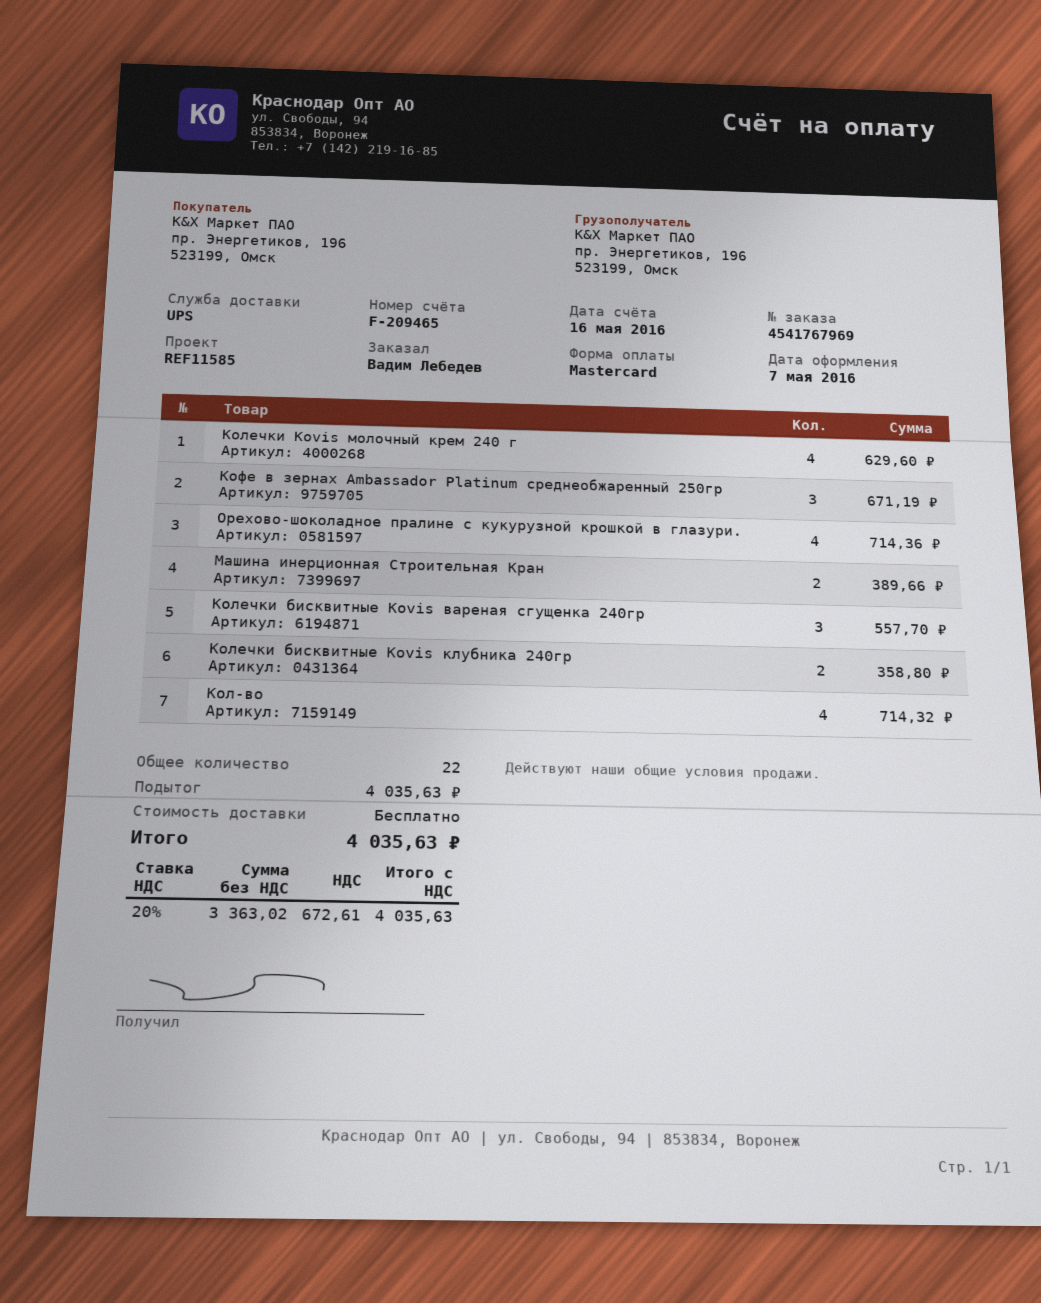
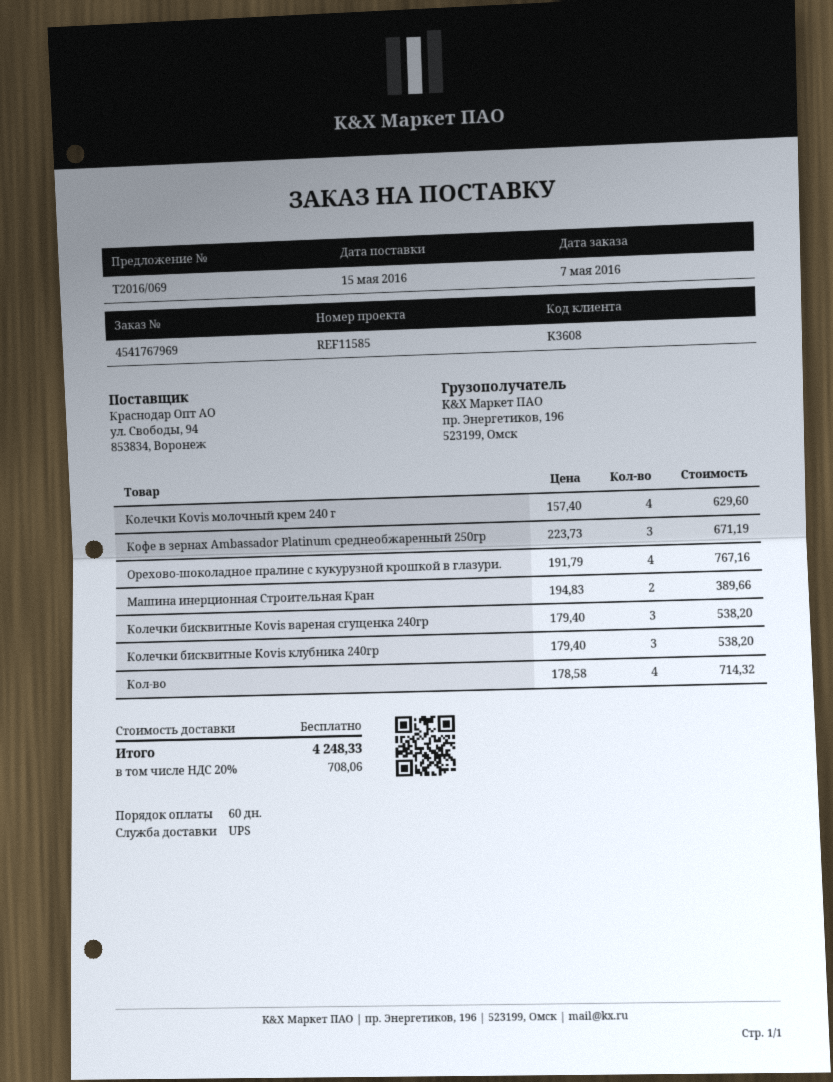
Орехово-шоколадное пралине с кукурузной крошкой в глазури.: 4 for 714.36 -> 4 for 767.16
Колечки бисквитные Kovis вареная сгущенка 240гр: 3 for 557.70 -> 3 for 538.20
Колечки бисквитные Kovis клубника 240гр: 2 for 358.80 -> 3 for 538.20
tax: 20% = 672.61 -> 20% = 708.06
total: 4035.63 -> 4248.33

